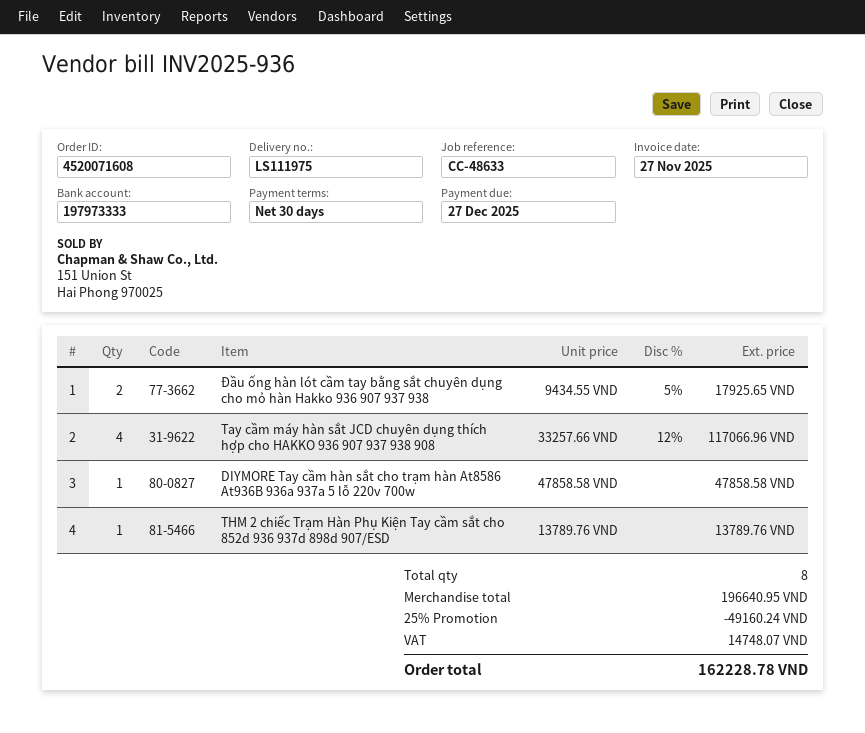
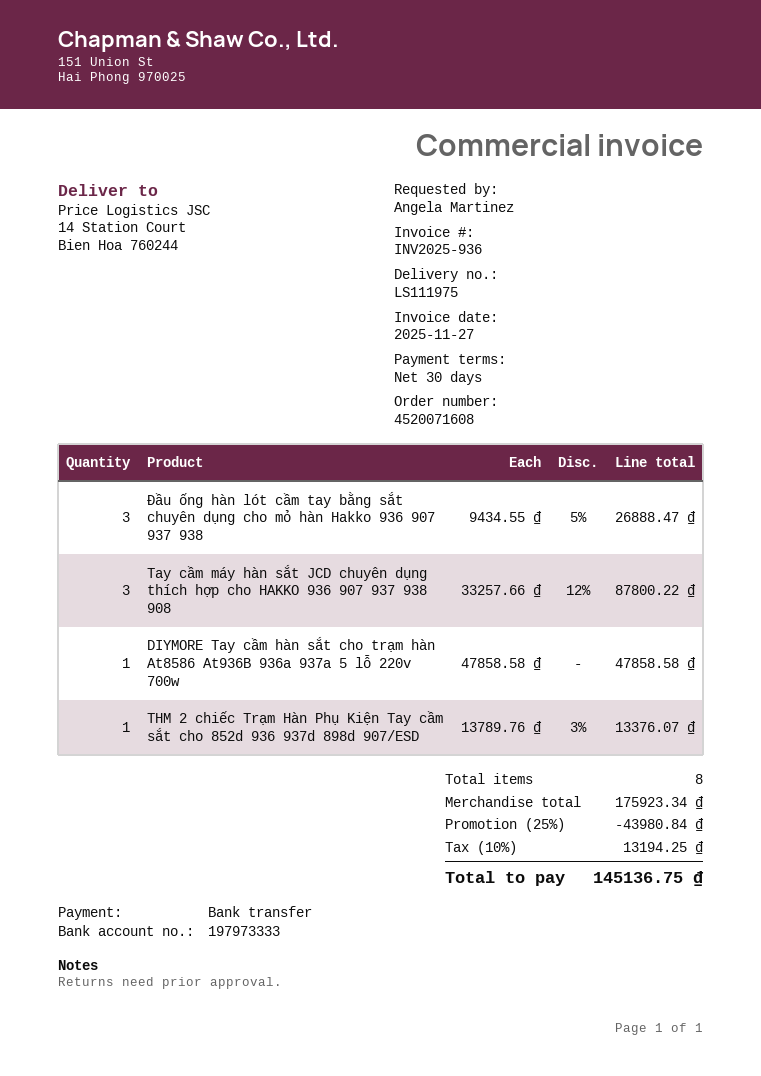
Đầu ống hàn lót cầm tay bằng sắt chuyên dụng cho mỏ hàn Hakko 936 907 937 938: 2 x 9434.55 - 5% = 17925.65 -> 3 x 9434.55 - 5% = 26888.47
Tay cầm máy hàn sắt JCD chuyên dụng thích hợp cho HAKKO 936 907 937 938 908: 4 x 33257.66 - 12% = 117066.96 -> 3 x 33257.66 - 12% = 87800.22
THM 2 chiếc Trạm Hàn Phụ Kiện Tay cầm sắt cho 852d 936 937d 898d 907/ESD: 1 x 13789.76 = 13789.76 -> 1 x 13789.76 - 3% = 13376.07
subtotal: 196640.95 -> 175923.34
discount: 25% = 49160.24 -> 25% = 43980.84
tax: 14748.07 -> 13194.25
total: 162228.78 -> 145136.75

